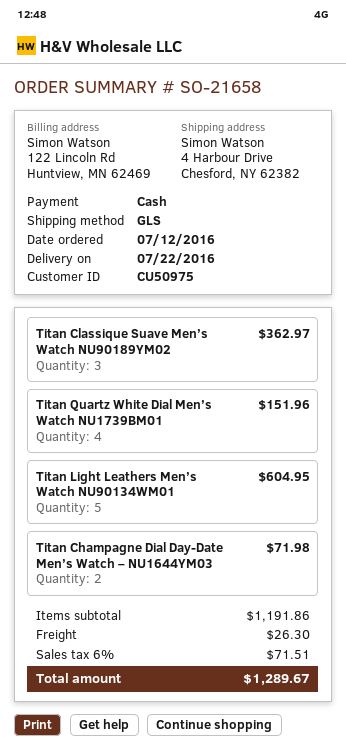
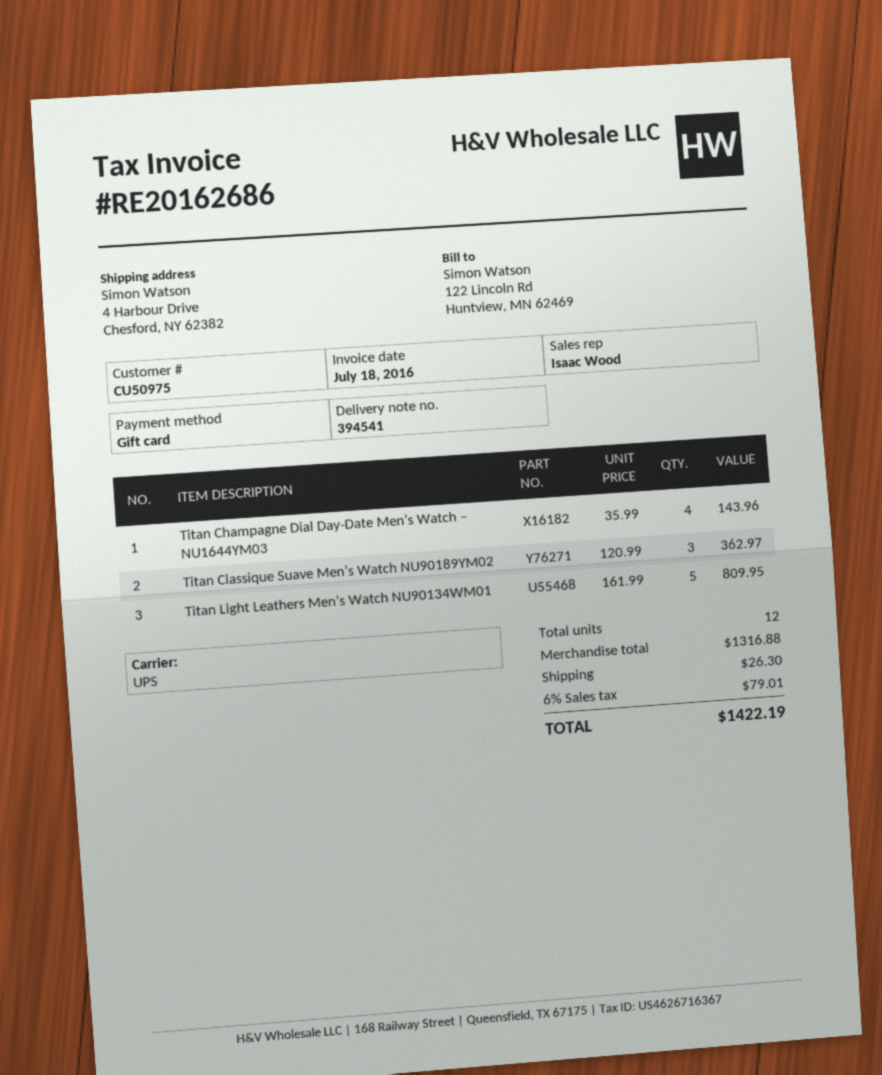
payment method: cash -> gift card
shipping method: GLS -> UPS
Titan Quartz White Dial Men’s Watch NU1739BM01: 4 for 151.96 -> none
Titan Light Leathers Men’s Watch NU90134WM01: 5 for 604.95 -> 5 for 809.95
Titan Champagne Dial Day-Date Men’s Watch – NU1644YM03: 2 for 71.98 -> 4 for 143.96
subtotal: 1191.86 -> 1316.88
tax: 6% = 71.51 -> 6% = 79.01
total: 1289.67 -> 1422.19

